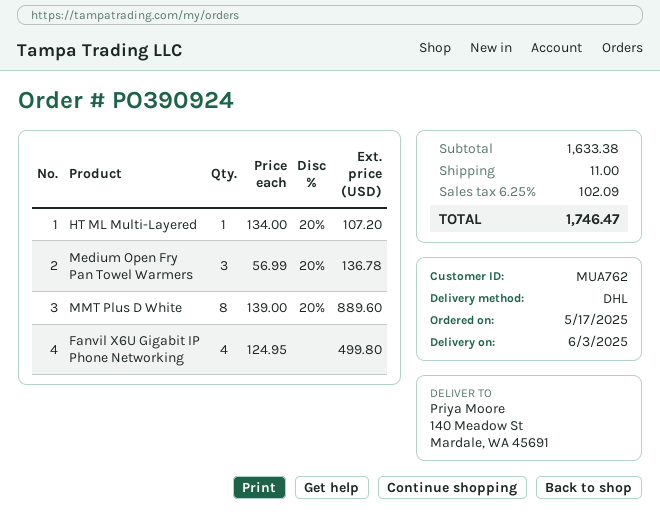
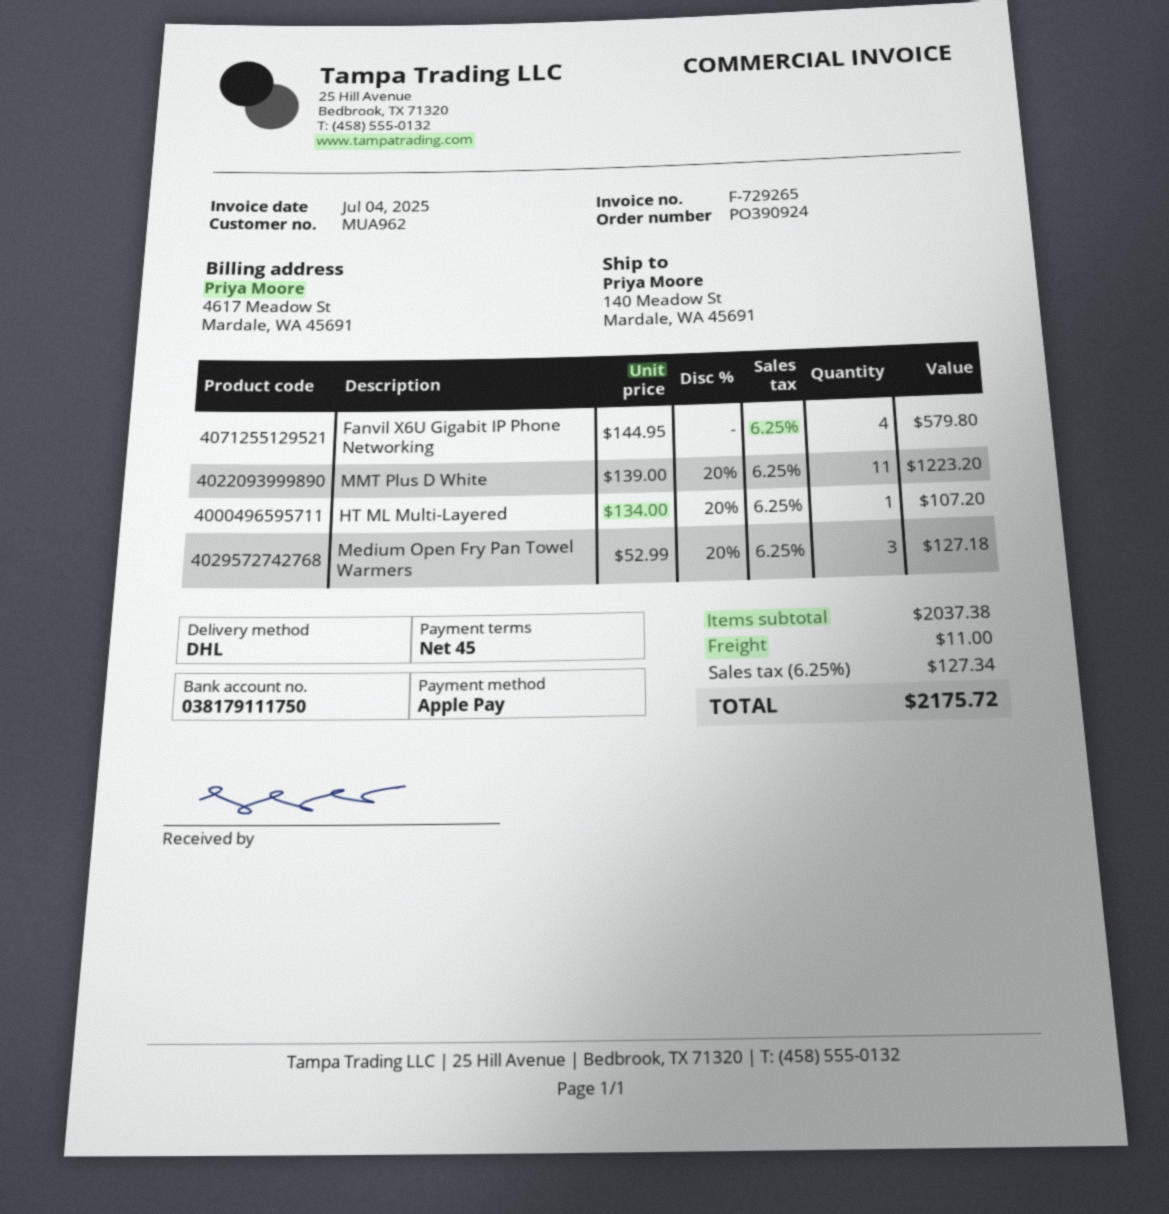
customer number: MUA762 -> MUA962
Medium Open Fry Pan Towel Warmers: 3 x 56.99 - 20% = 136.78 -> 3 x 52.99 - 20% = 127.18
MMT Plus D White: 8 x 139.00 - 20% = 889.60 -> 11 x 139.00 - 20% = 1223.20
Fanvil X6U Gigabit IP Phone Networking: 4 x 124.95 = 499.80 -> 4 x 144.95 = 579.80
subtotal: 1633.38 -> 2037.38
tax: 6.25% = 102.09 -> 6.25% = 127.34
total: 1746.47 -> 2175.72

